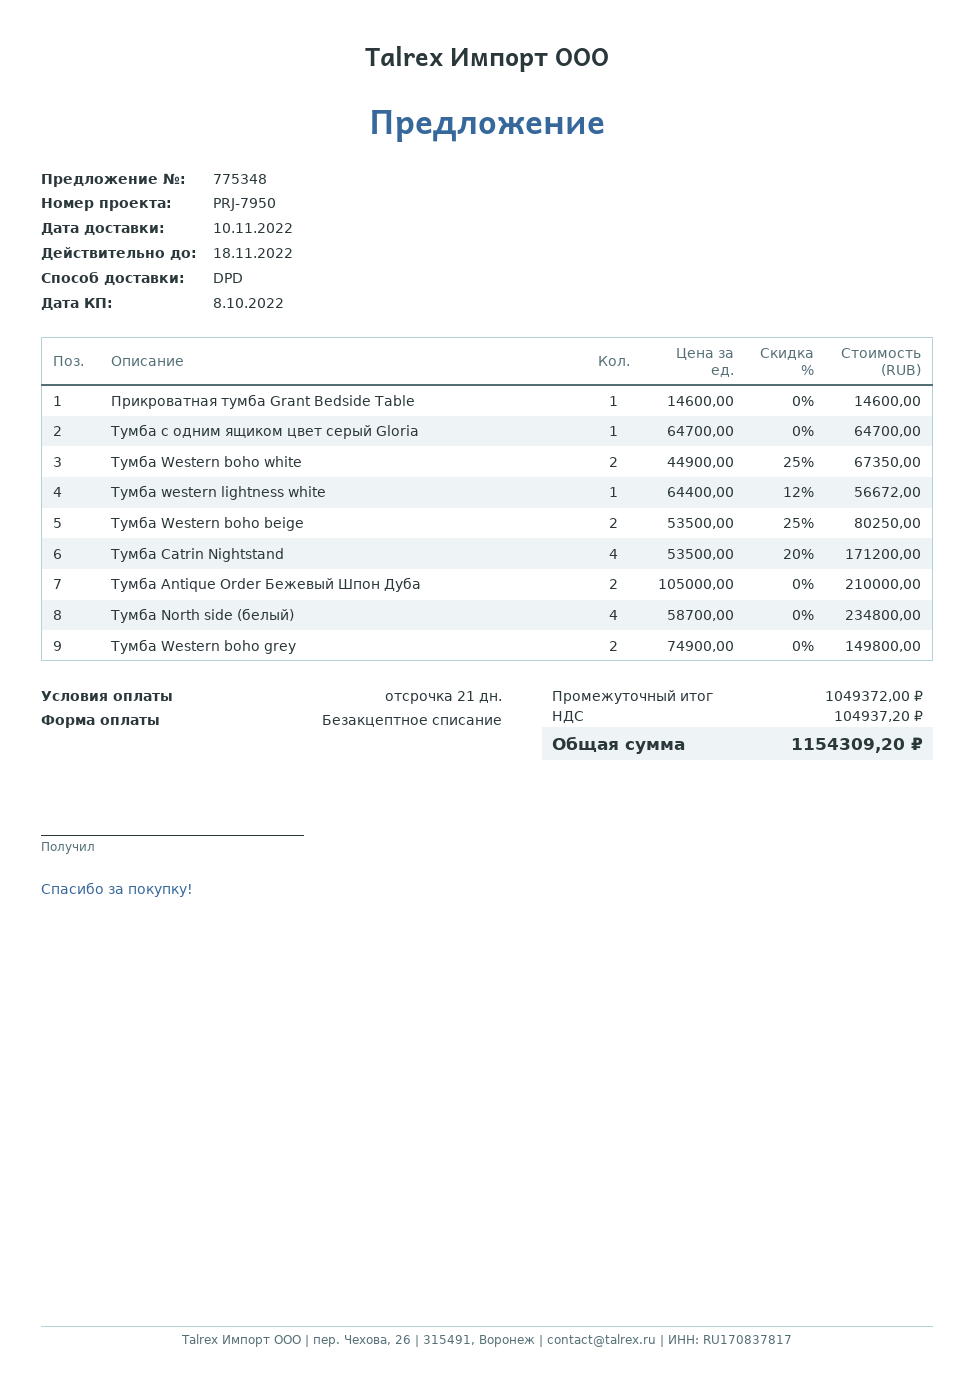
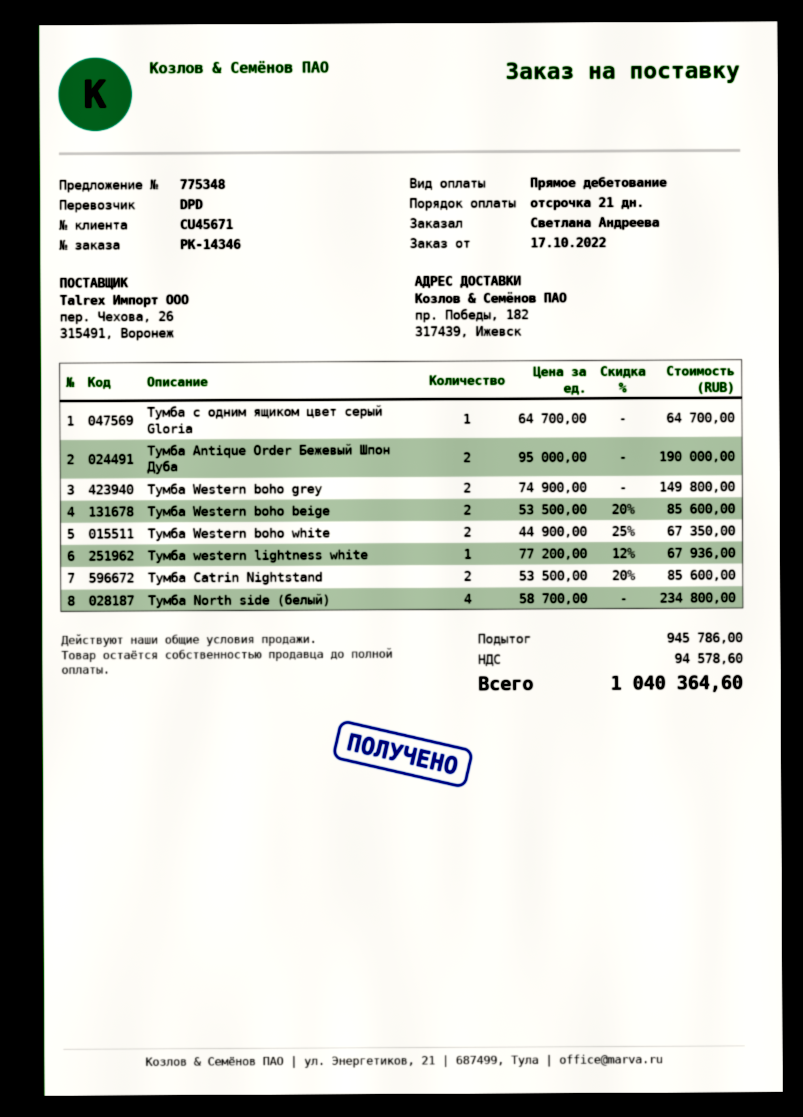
Прикроватная тумба Grant Bedside Table: 1 x 14600.00 = 14600.00 -> none
Тумба western lightness white: 1 x 64400.00 - 12% = 56672.00 -> 1 x 77200.00 - 12% = 67936.00
Тумба Western boho beige: 2 x 53500.00 - 25% = 80250.00 -> 2 x 53500.00 - 20% = 85600.00
Тумба Catrin Nightstand: 4 x 53500.00 - 20% = 171200.00 -> 2 x 53500.00 - 20% = 85600.00
Тумба Antique Order Бежевый Шпон Дуба: 2 x 105000.00 = 210000.00 -> 2 x 95000.00 = 190000.00
subtotal: 1049372.00 -> 945786.00
tax: 104937.20 -> 94578.60
total: 1154309.20 -> 1040364.60

